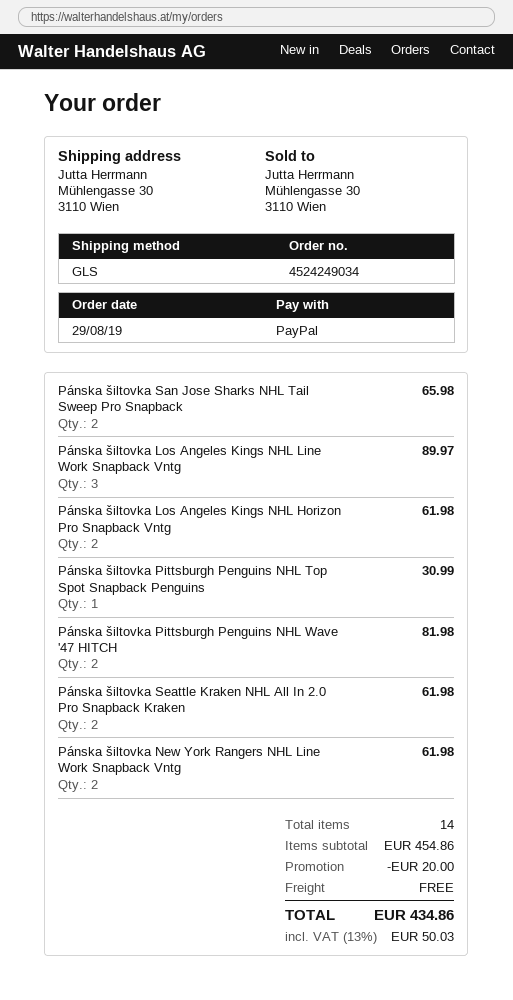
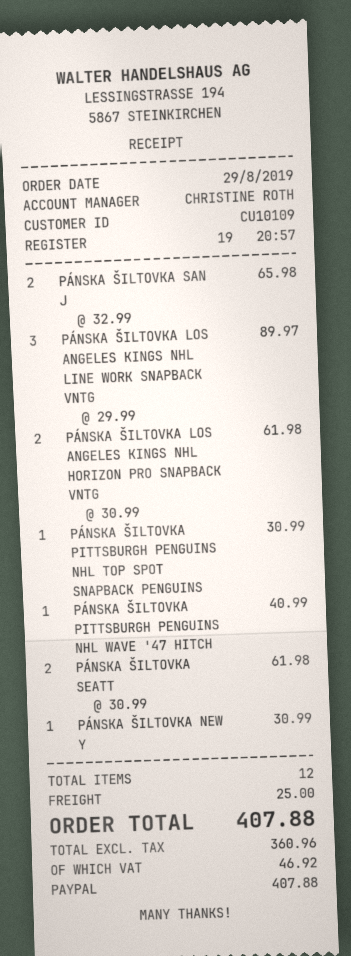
Pánska šiltovka Pittsburgh Penguins NHL Wave '47 HITCH: 2 for 81.98 -> 1 for 40.99
Pánska šiltovka New York Rangers NHL Line Work Snapback Vntg: 2 for 61.98 -> 1 for 30.99
total quantity: 14 -> 12
discount: 20.00 -> none
shipping: 0.00 -> 25.00
tax: 50.03 -> 46.92
total: 434.86 -> 407.88

